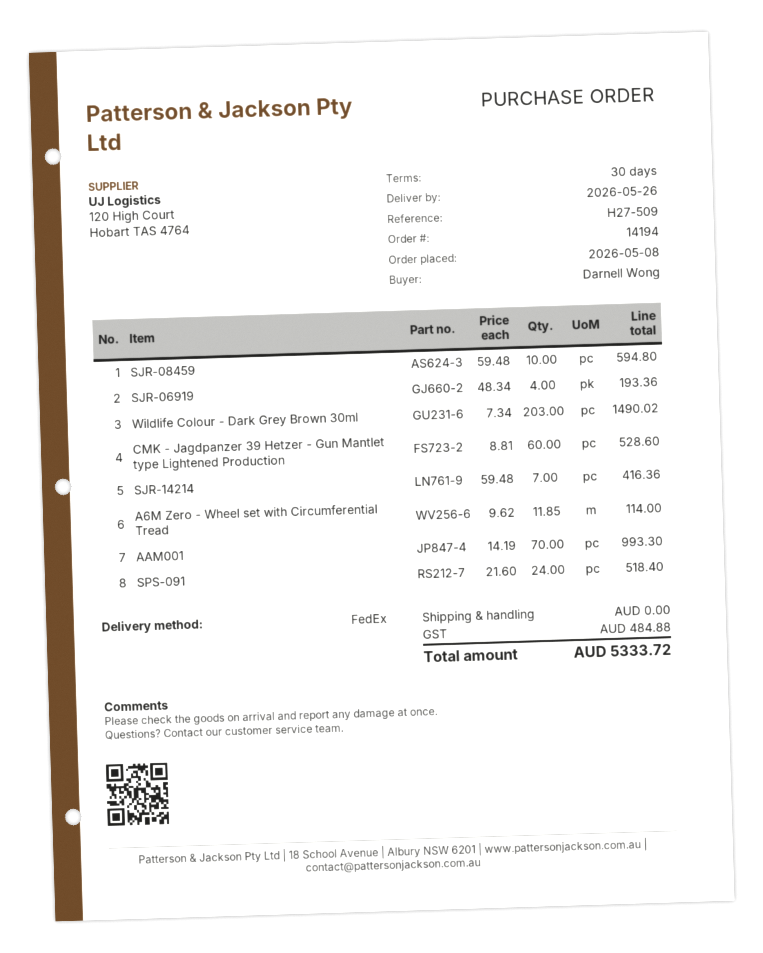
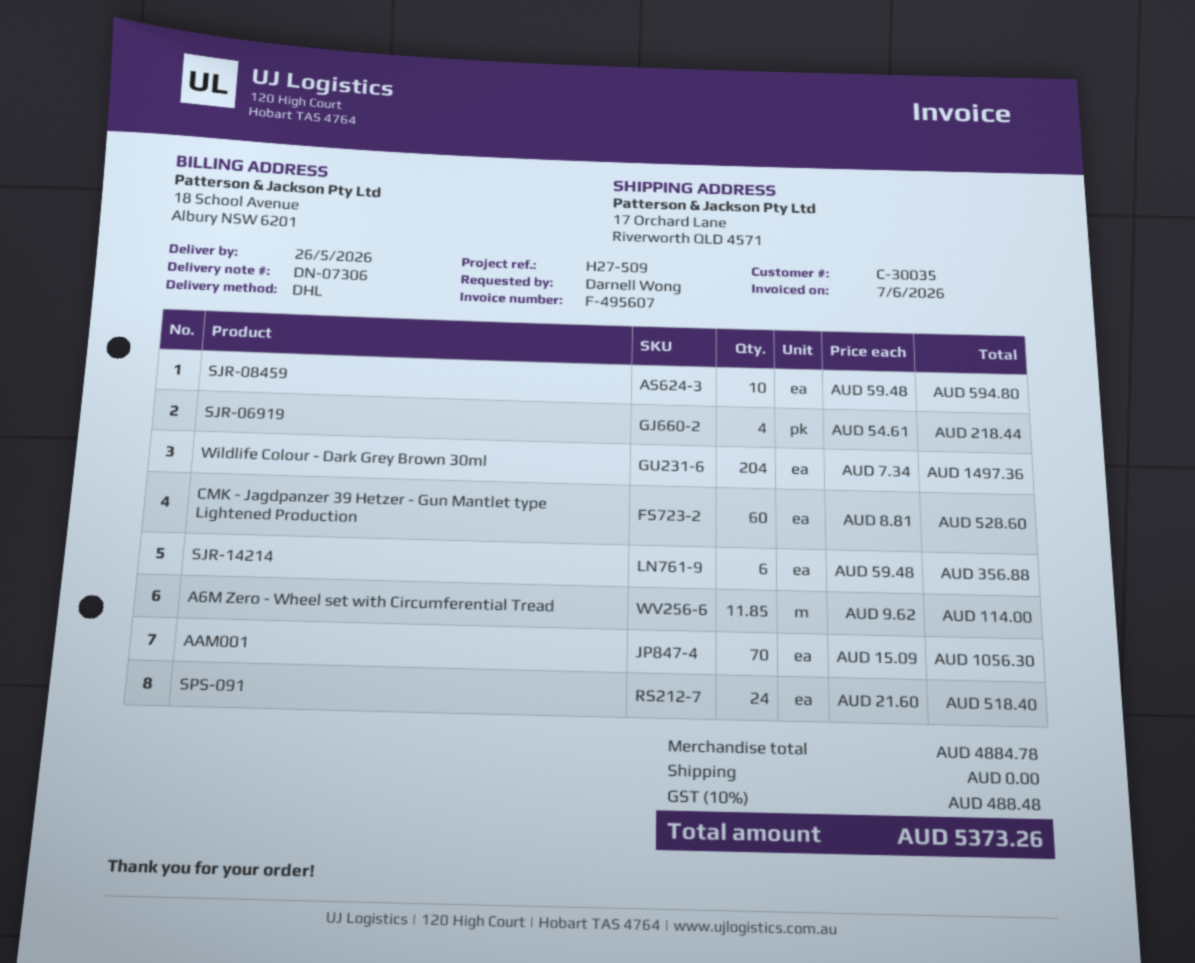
shipping method: FedEx -> DHL
SJR-06919: 4 x 48.34 = 193.36 -> 4 x 54.61 = 218.44
Wildlife Colour - Dark Grey Brown 30ml: 203 x 7.34 = 1490.02 -> 204 x 7.34 = 1497.36
SJR-14214: 7 x 59.48 = 416.36 -> 6 x 59.48 = 356.88
AAM001: 70 x 14.19 = 993.30 -> 70 x 15.09 = 1056.30
tax: 484.88 -> 488.48
total: 5333.72 -> 5373.26

